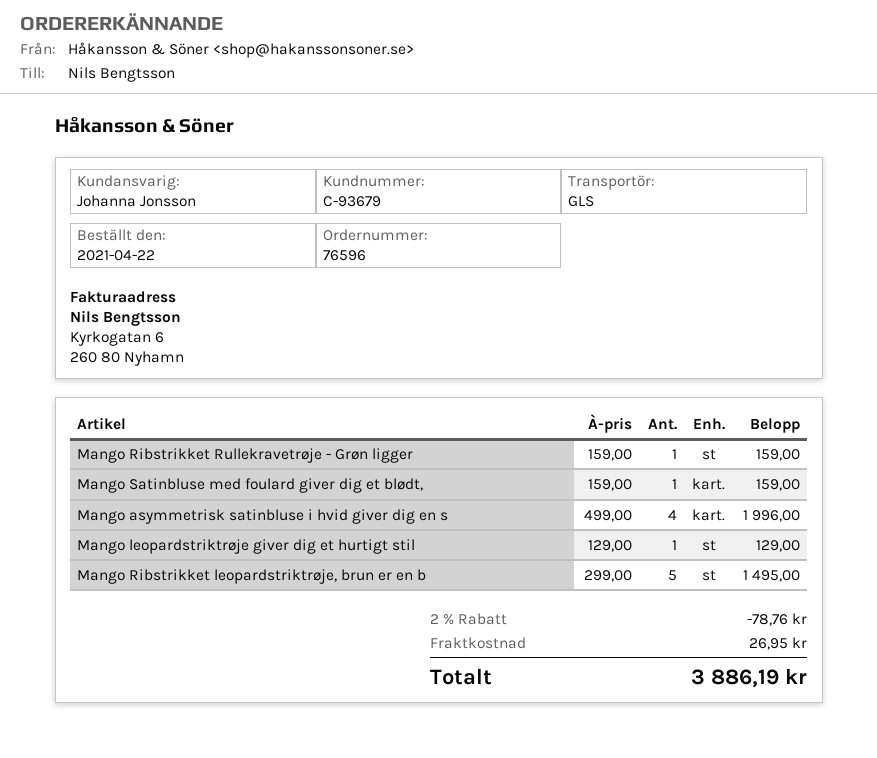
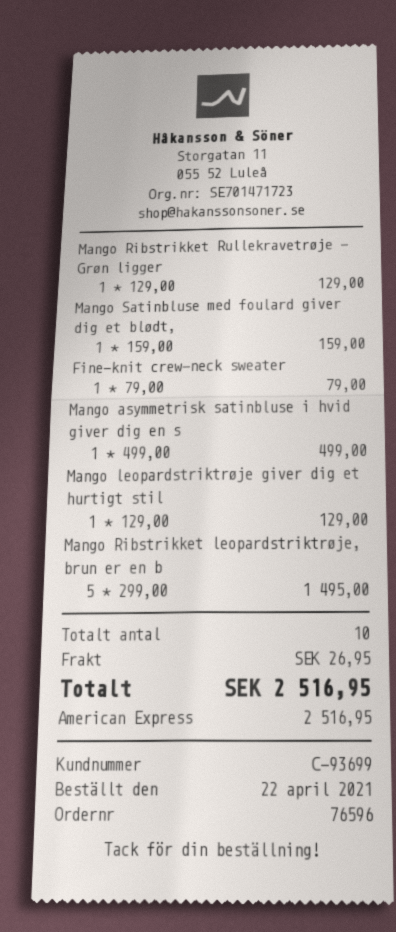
customer number: C-93679 -> C-93699
Mango Ribstrikket Rullekravetrøje - Grøn ligger: 1 x 159.00 = 159.00 -> 1 x 129.00 = 129.00
Mango asymmetrisk satinbluse i hvid giver dig en s: 4 x 499.00 = 1996.00 -> 1 x 499.00 = 499.00
Fine-knit crew-neck sweater: none -> 1 x 79.00 = 79.00
discount: 2% = 78.76 -> none
total: 3886.19 -> 2516.95

